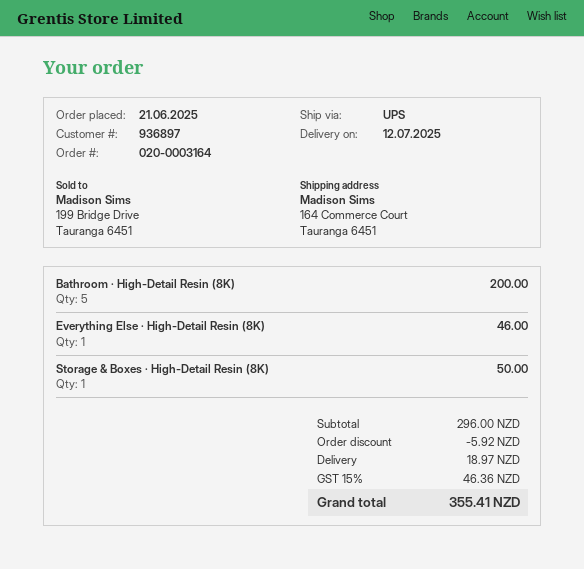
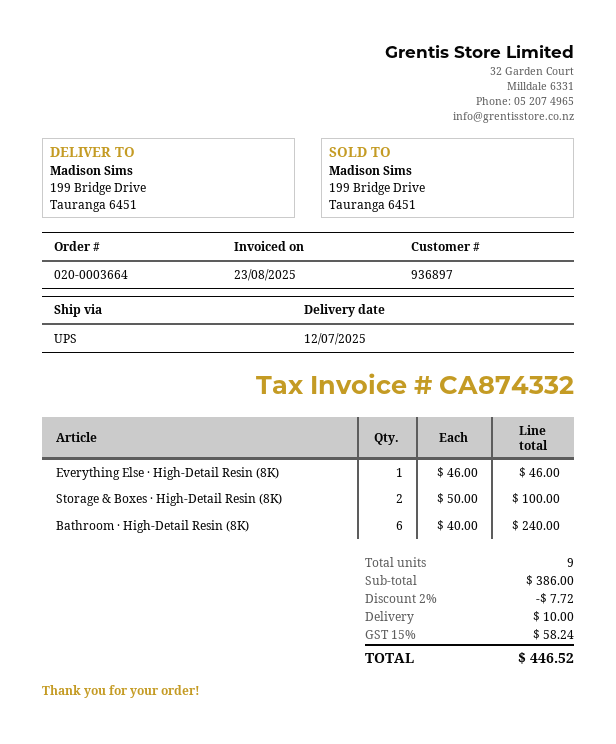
order number: 020-0003164 -> 020-0003664
ship to: 164 Commerce Court, Tauranga 6451 -> 199 Bridge Drive, Tauranga 6451
Bathroom · High-Detail Resin (8K): 5 for 200.00 -> 6 for 240.00
Storage & Boxes · High-Detail Resin (8K): 1 for 50.00 -> 2 for 100.00
subtotal: 296.00 -> 386.00
discount: 5.92 -> 7.72
shipping: 18.97 -> 10.00
tax: 15% = 46.36 -> 15% = 58.24
total: 355.41 -> 446.52

